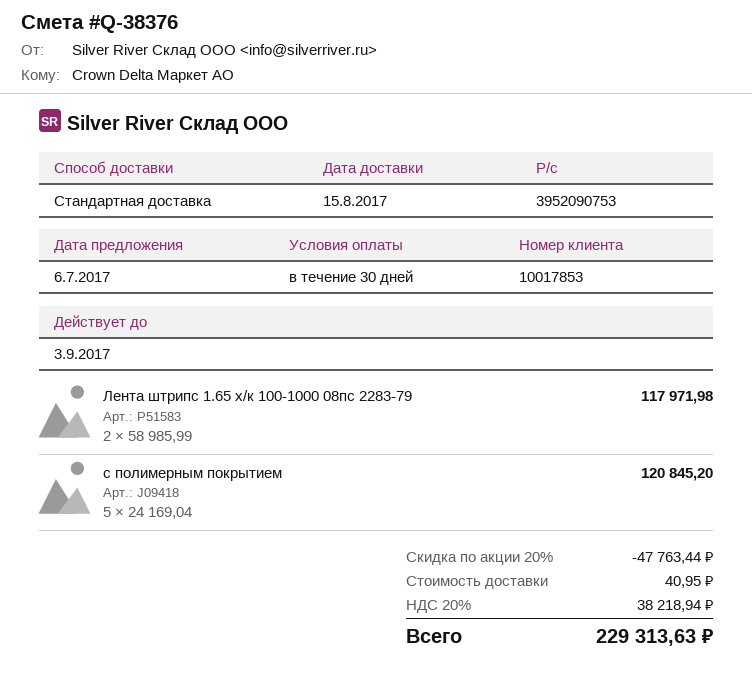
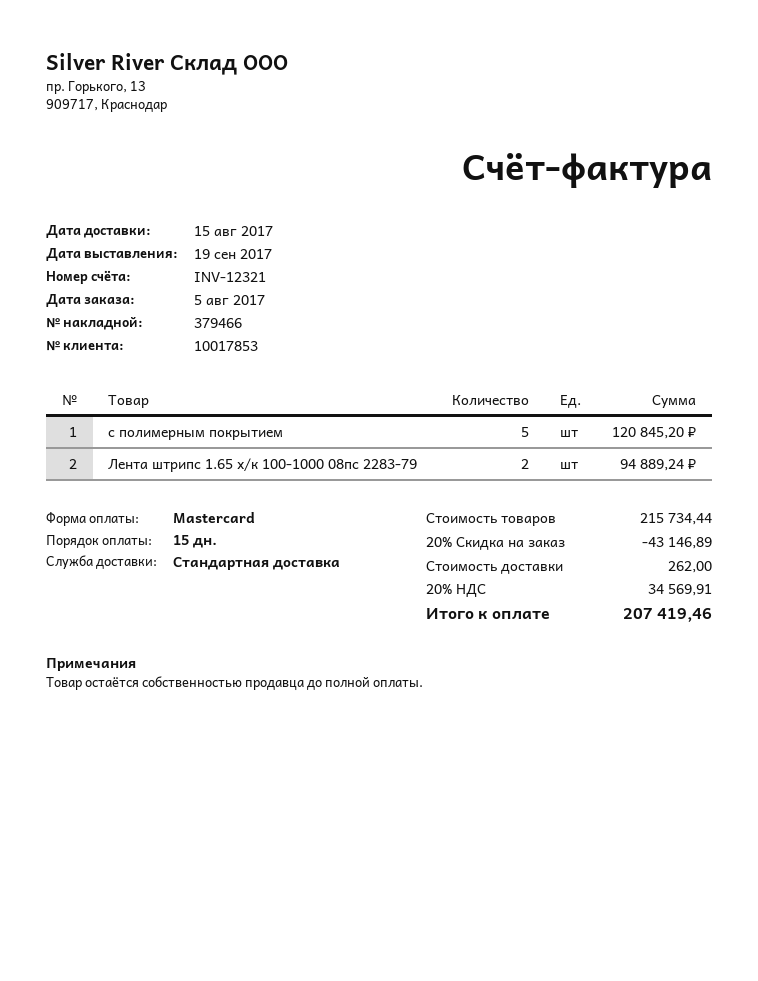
payment terms: 30 days -> 15 days
Лента штрипс 1.65 х/к 100-1000 08пс 2283-79: 2 for 117971.98 -> 2 for 94889.24
discount: 20% = 47763.44 -> 20% = 43146.89
shipping: 40.95 -> 262.00
tax: 20% = 38218.94 -> 20% = 34569.91
total: 229313.63 -> 207419.46

